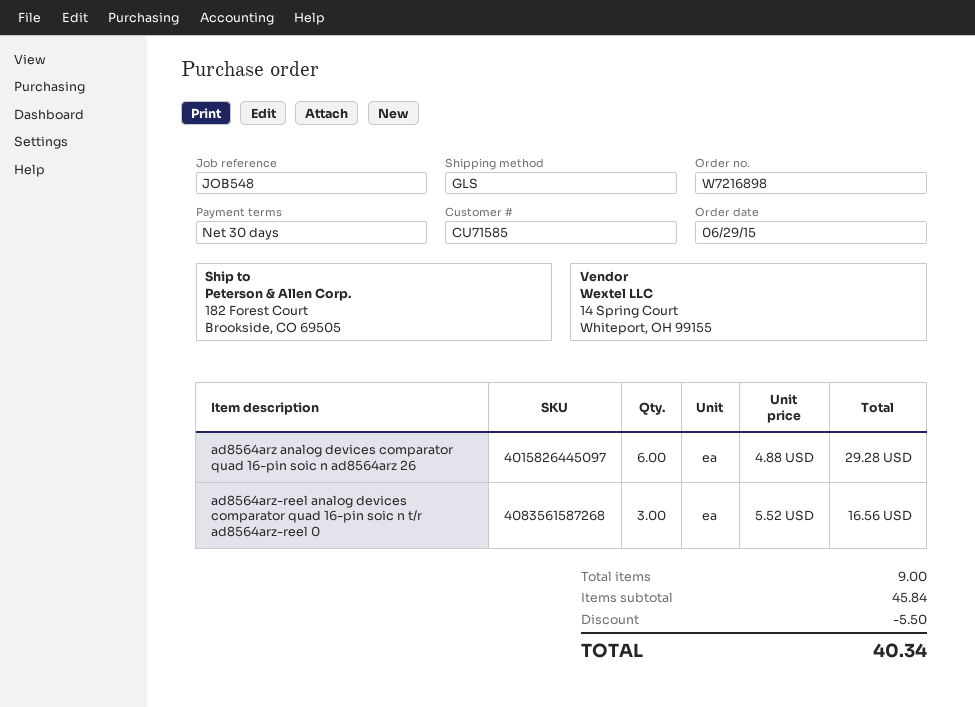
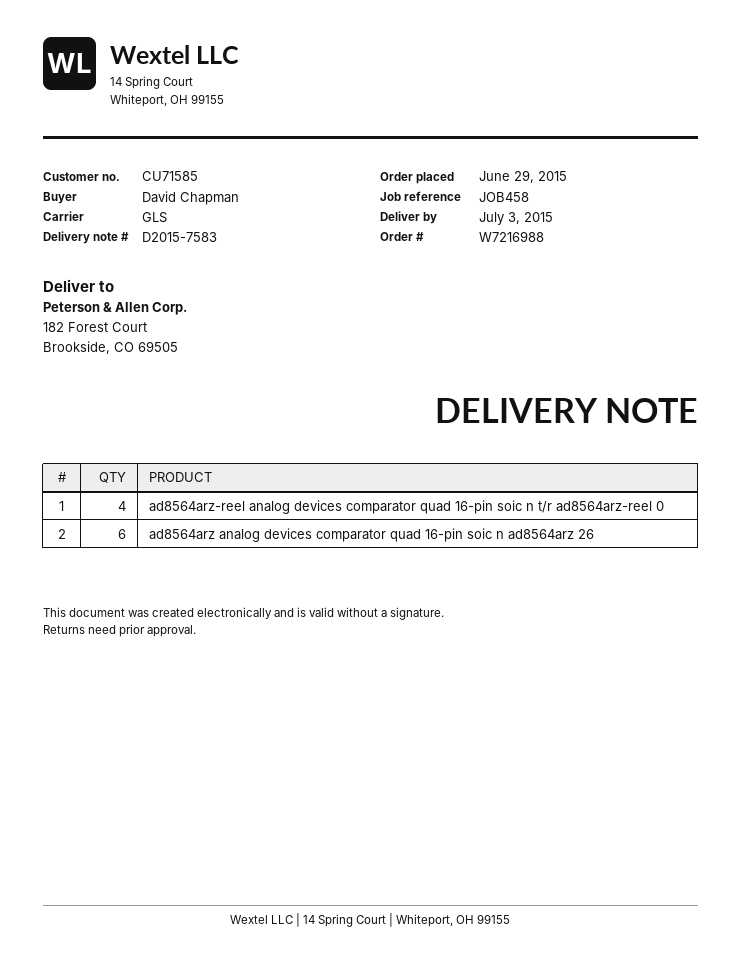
order number: W7216898 -> W7216988
reference: JOB548 -> JOB458
ad8564arz-reel analog devices comparator quad 16-pin soic n t/r ad8564arz-reel 0: 3 -> 4

